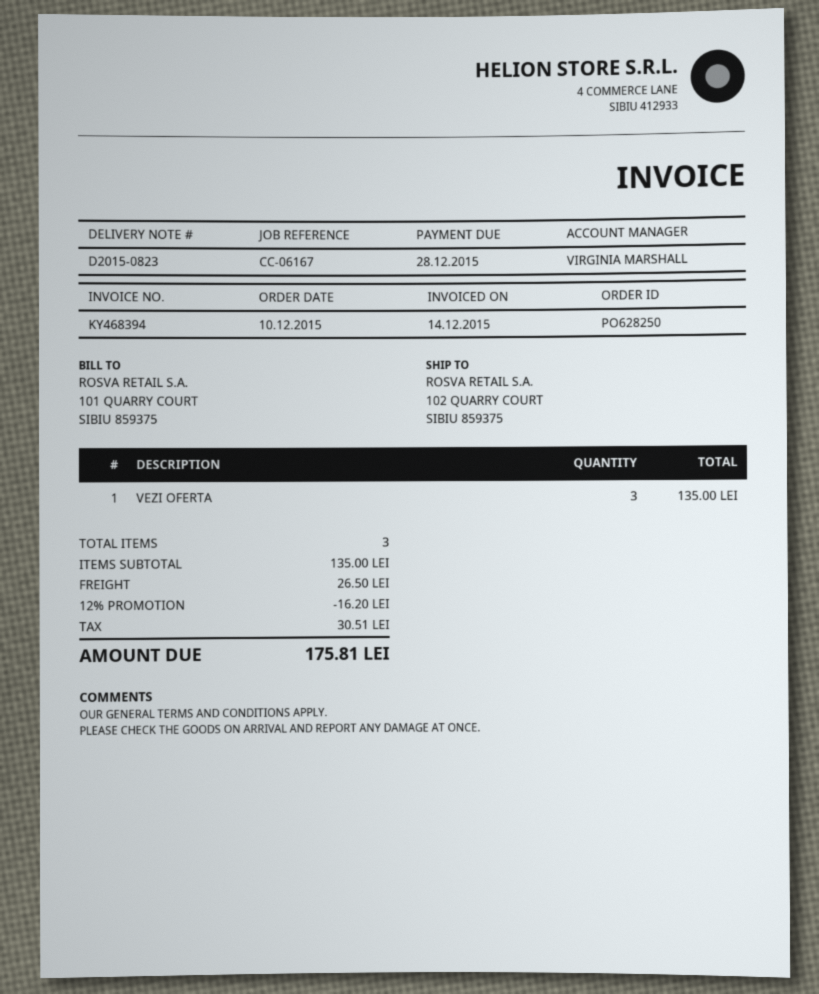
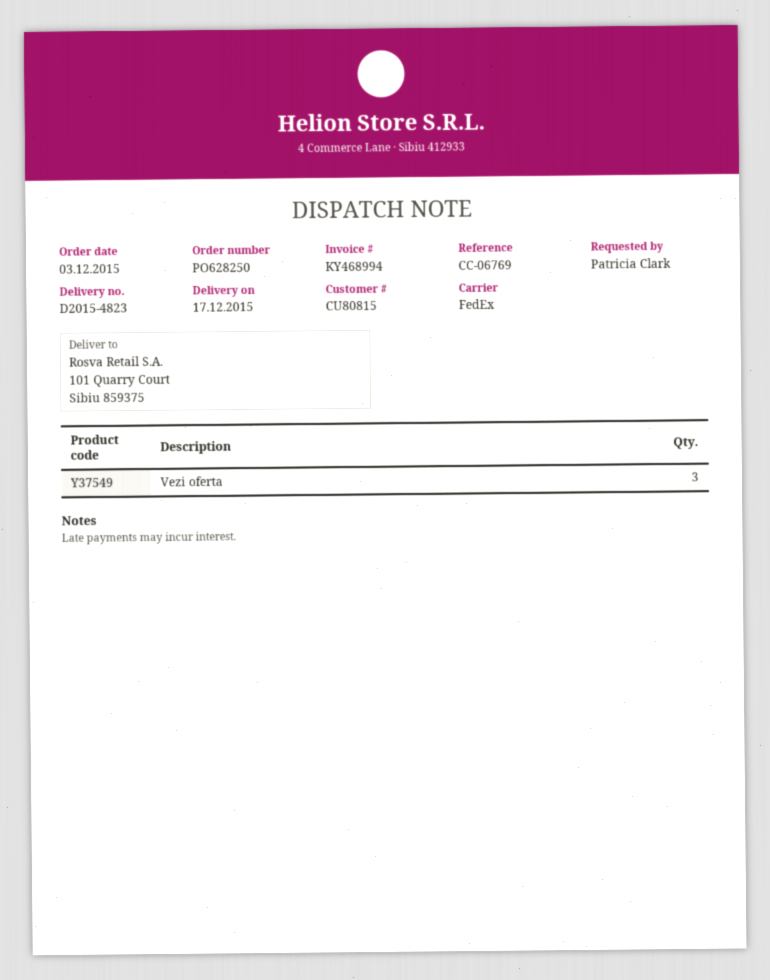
order date: 2015-12-10 -> 2015-12-03
delivery note number: D2015-0823 -> D2015-4823
invoice number: KY468394 -> KY468994
reference: CC-06167 -> CC-06769
ship to: 102 QUARRY COURT, SIBIU 859375 -> 101 Quarry Court, Sibiu 859375

